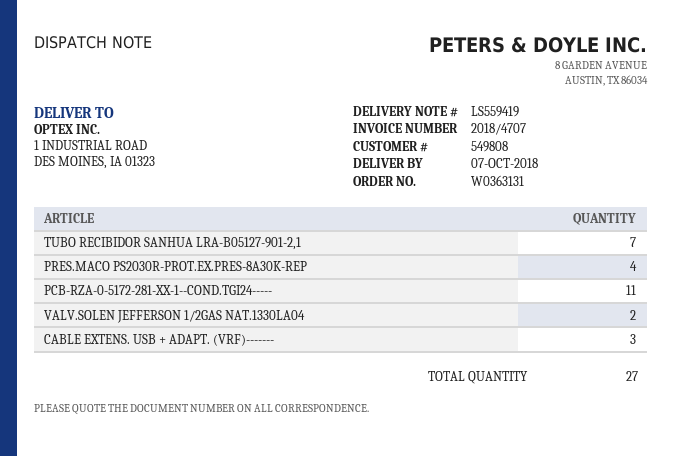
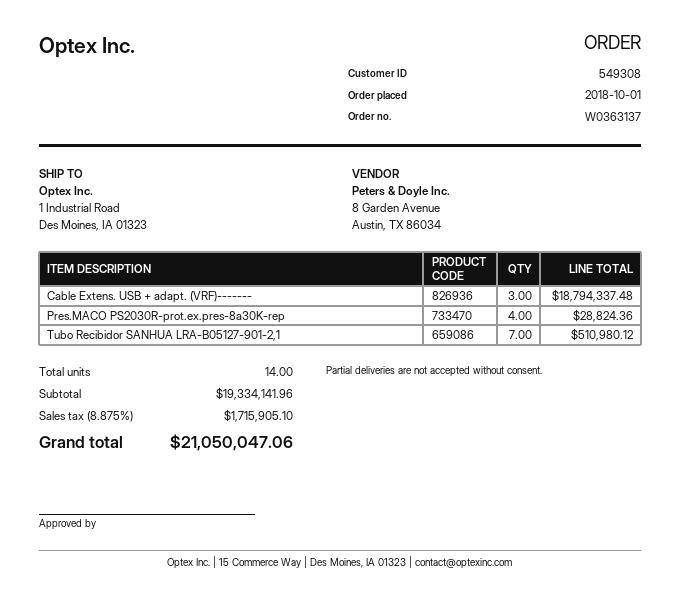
order number: W0363131 -> W0363137
customer number: 549808 -> 549308
PCB-RZA-0-5172-281-XX-1--COND.TGI24-----: 11 -> none
VALV.SOLEN JEFFERSON 1/2GAS NAT.1330LA04: 2 -> none
total quantity: 27 -> 14

